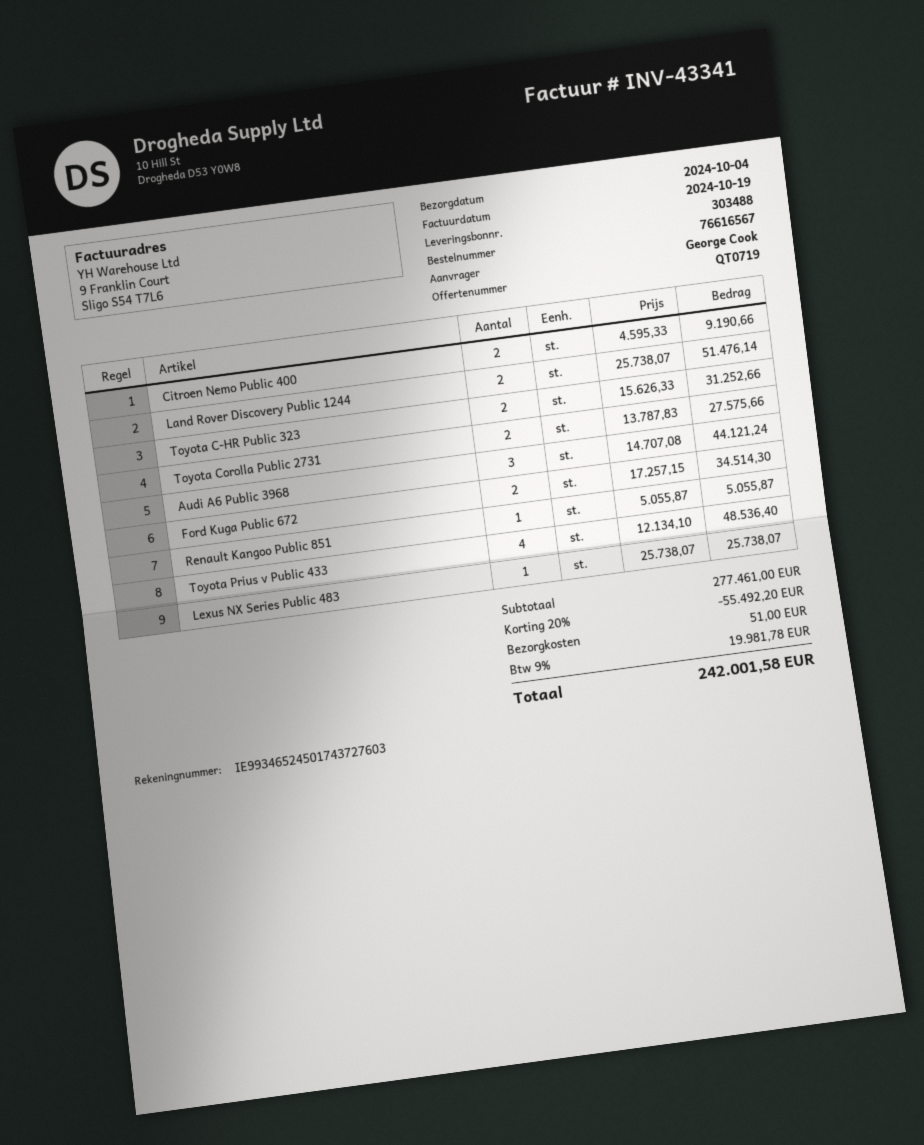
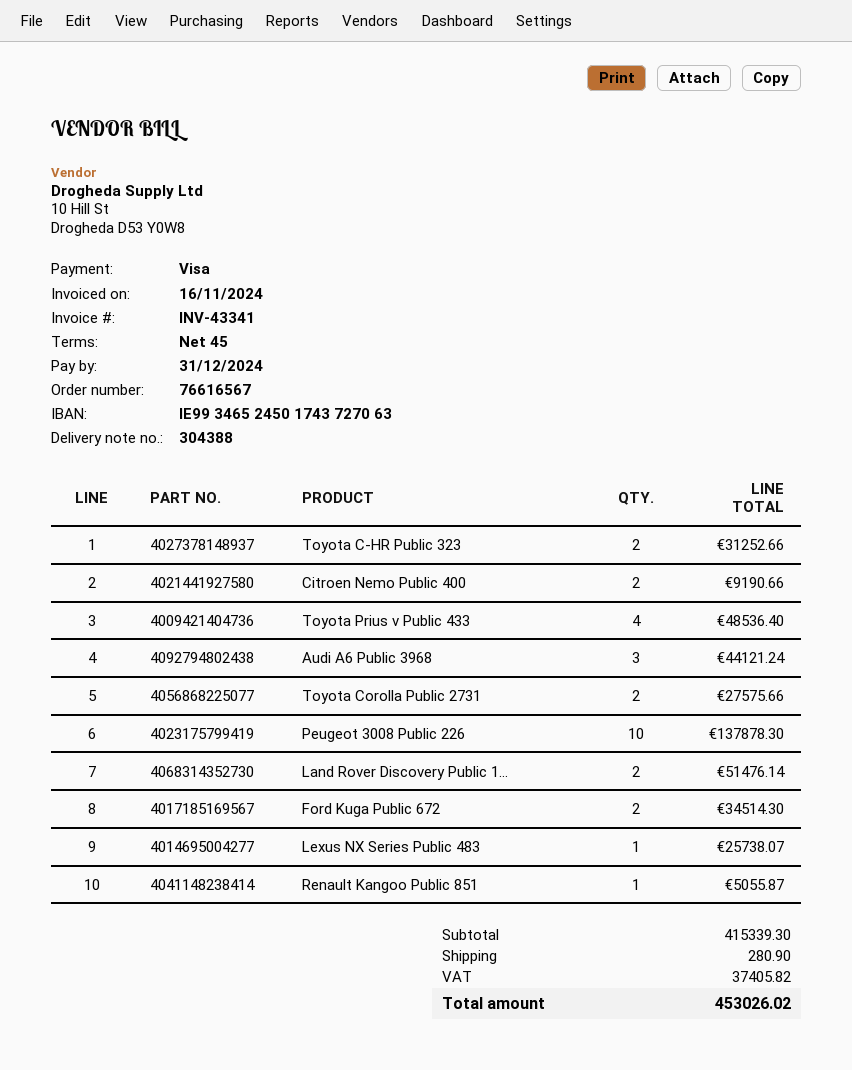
delivery note number: 303488 -> 304388
invoice date: 2024-10-19 -> 2024-11-16
bank account: IE99346524501743727603 -> IE99346524501743727063
Peugeot 3008 Public 226: none -> 10 for 137878.30
subtotal: 277461.00 -> 415339.30
discount: 20% = 55492.20 -> none
shipping: 51.00 -> 280.90
tax: 19981.78 -> 37405.82
total: 242001.58 -> 453026.02

